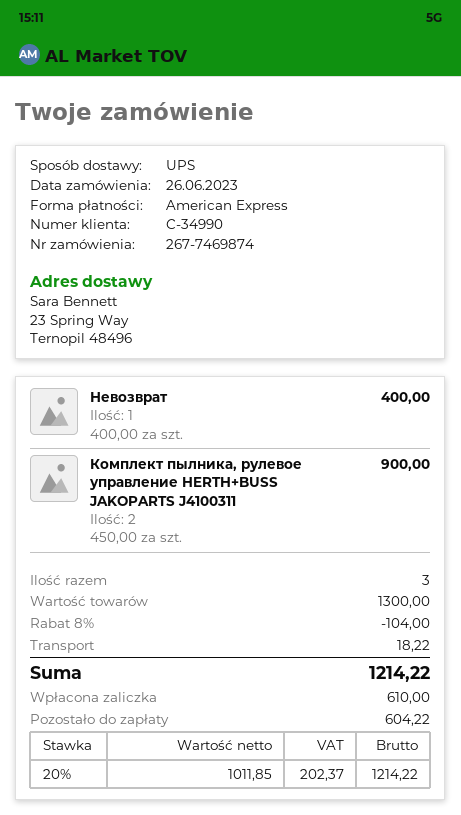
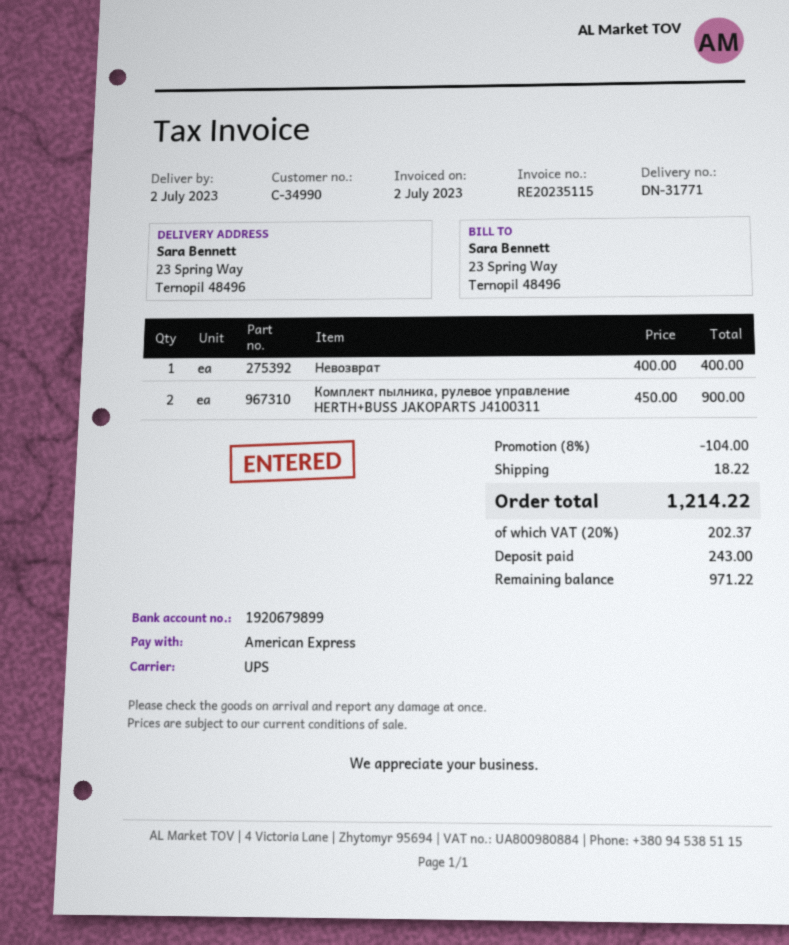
deposit: 610.00 -> 243.00
balance: 604.22 -> 971.22

